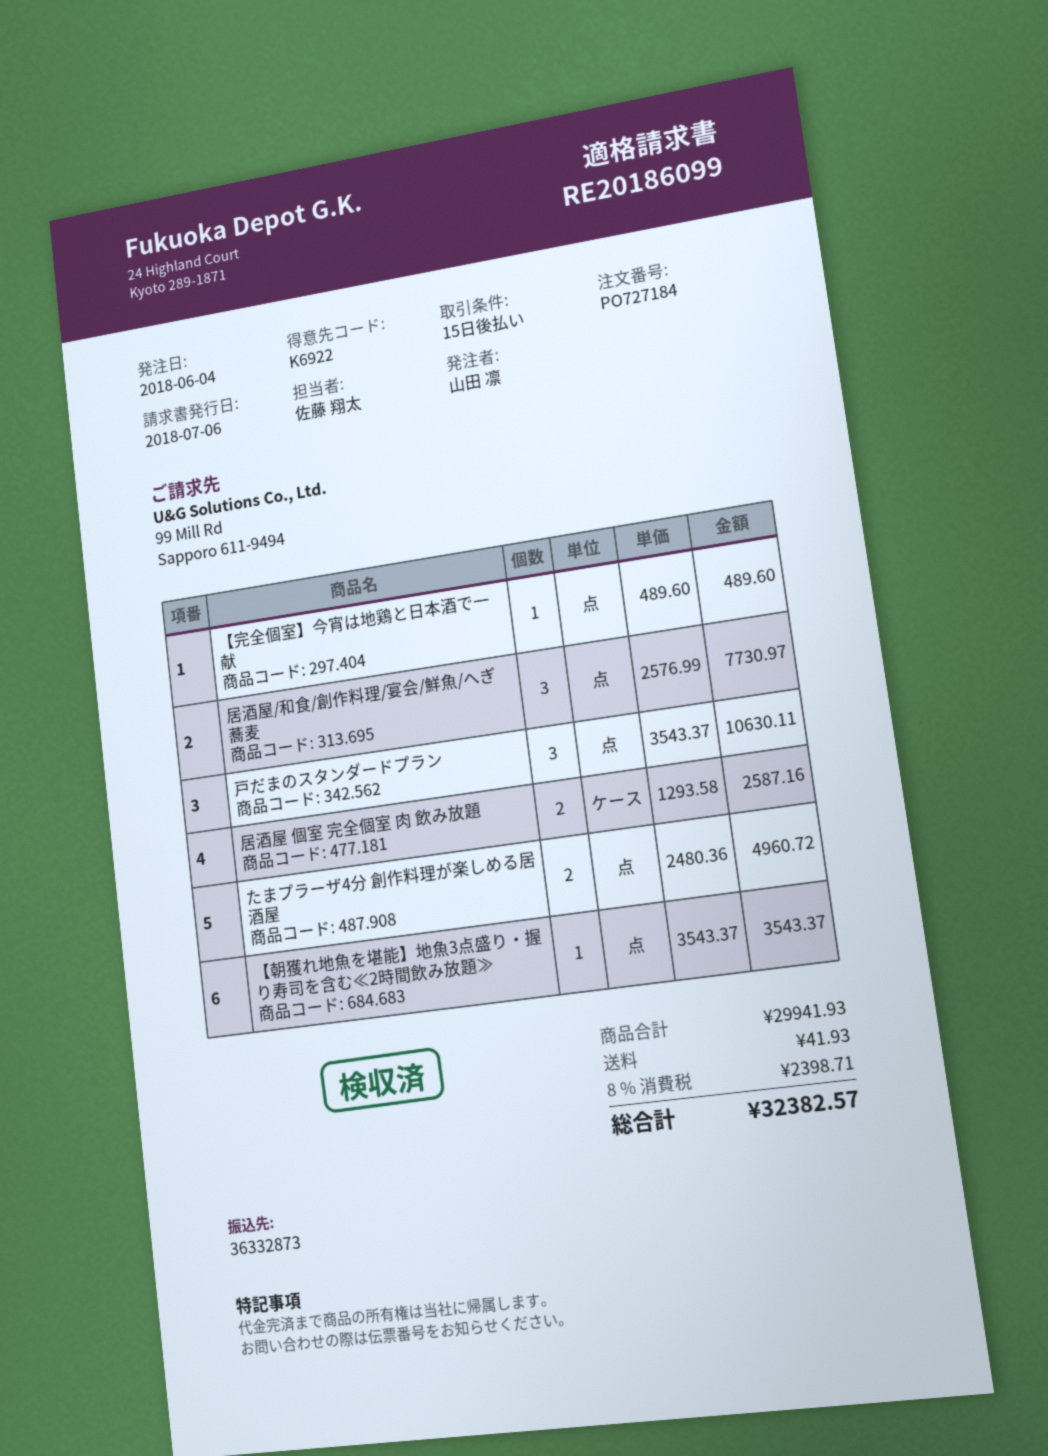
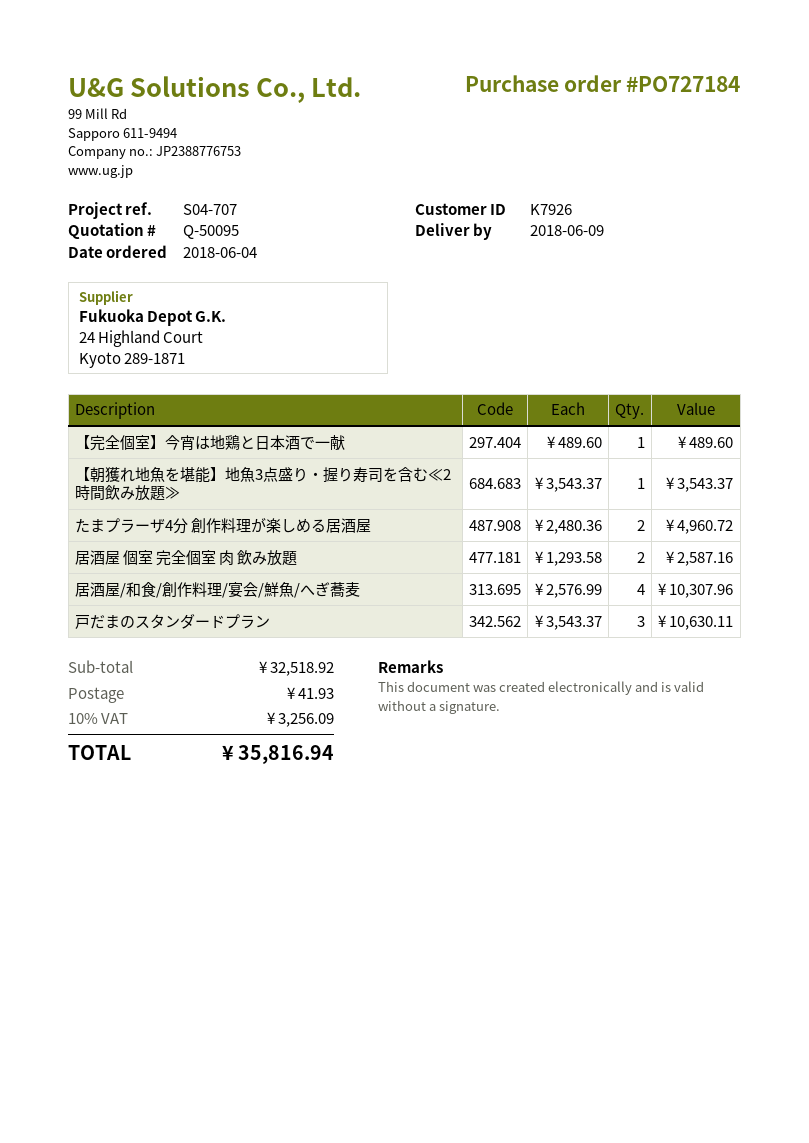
customer number: K6922 -> K7926
居酒屋/和食/創作料理/宴会/鮮魚/へぎ蕎麦: 3 x 2576.99 = 7730.97 -> 4 x 2576.99 = 10307.96
subtotal: 29941.93 -> 32518.92
tax: 8% = 2398.71 -> 10% = 3256.09
total: 32382.57 -> 35816.94

